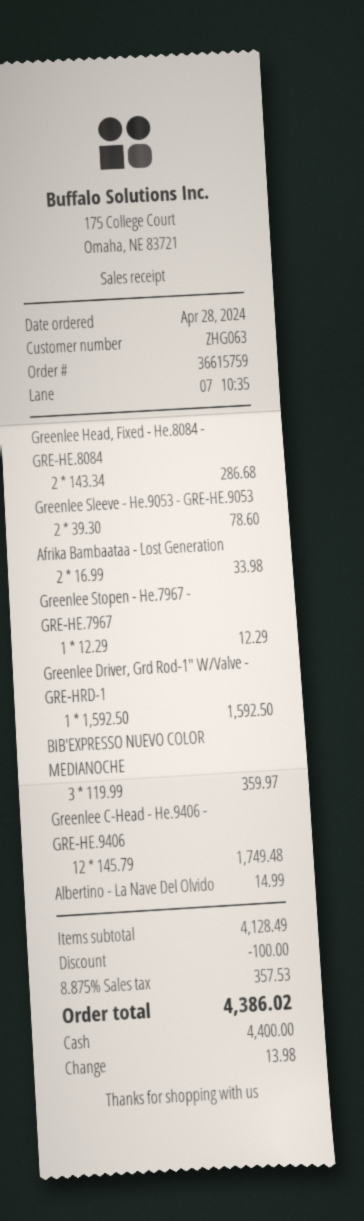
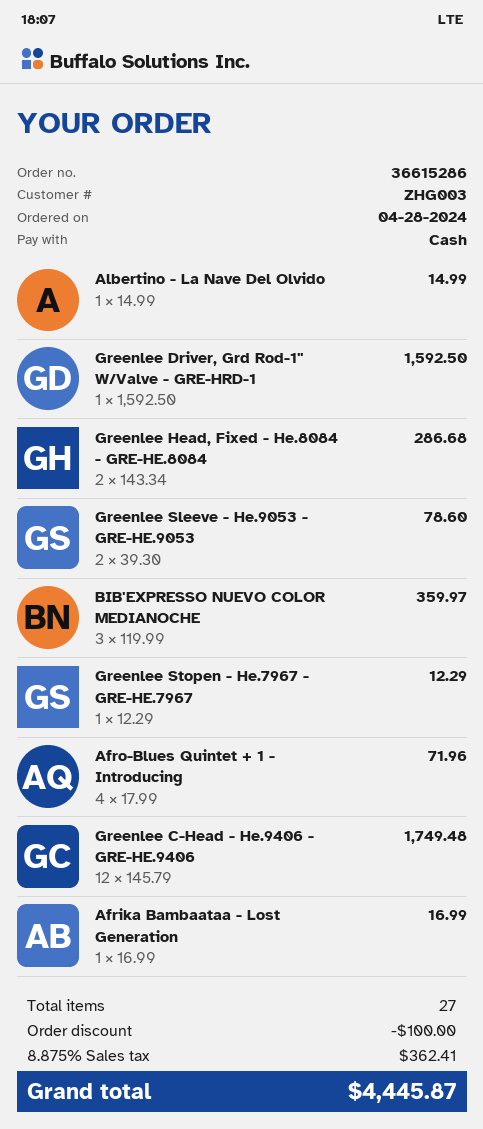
order number: 36615759 -> 36615286
customer number: ZHG063 -> ZHG003
Afrika Bambaataa - Lost Generation: 2 x 16.99 = 33.98 -> 1 x 16.99 = 16.99
Afro-Blues Quintet + 1 - Introducing: none -> 4 x 17.99 = 71.96
tax: 8.875% = 357.53 -> 8.875% = 362.41
total: 4386.02 -> 4445.87

